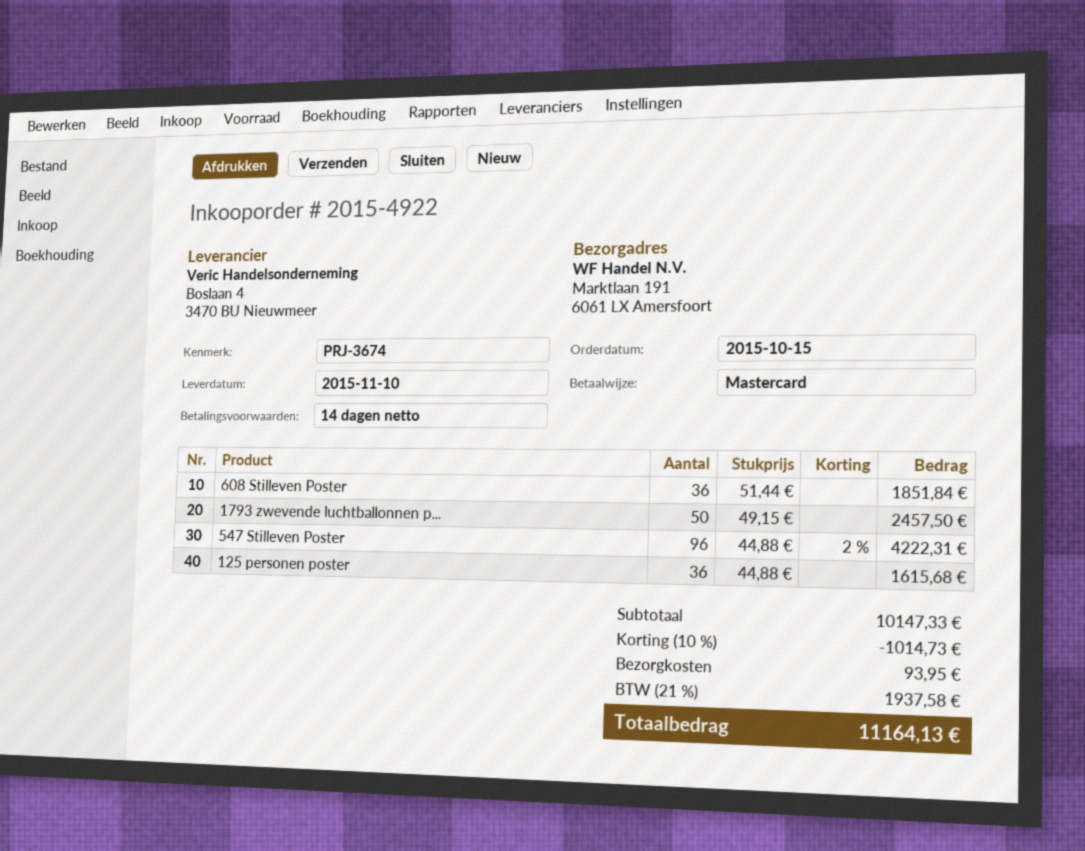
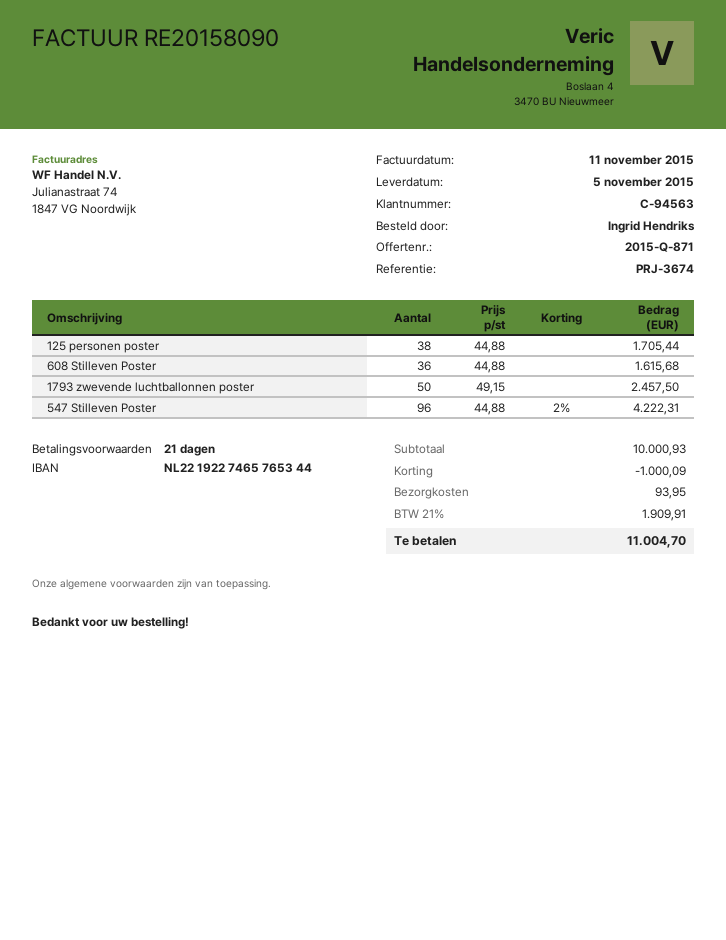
delivery date: 2015-11-10 -> 2015-11-05
payment terms: 14 days -> 21 days
608 Stilleven Poster: 36 x 51.44 = 1851.84 -> 36 x 44.88 = 1615.68
125 personen poster: 36 x 44.88 = 1615.68 -> 38 x 44.88 = 1705.44
subtotal: 10147.33 -> 10000.93
discount: 1014.73 -> 1000.09
tax: 21% = 1937.58 -> 21% = 1909.91
total: 11164.13 -> 11004.70

